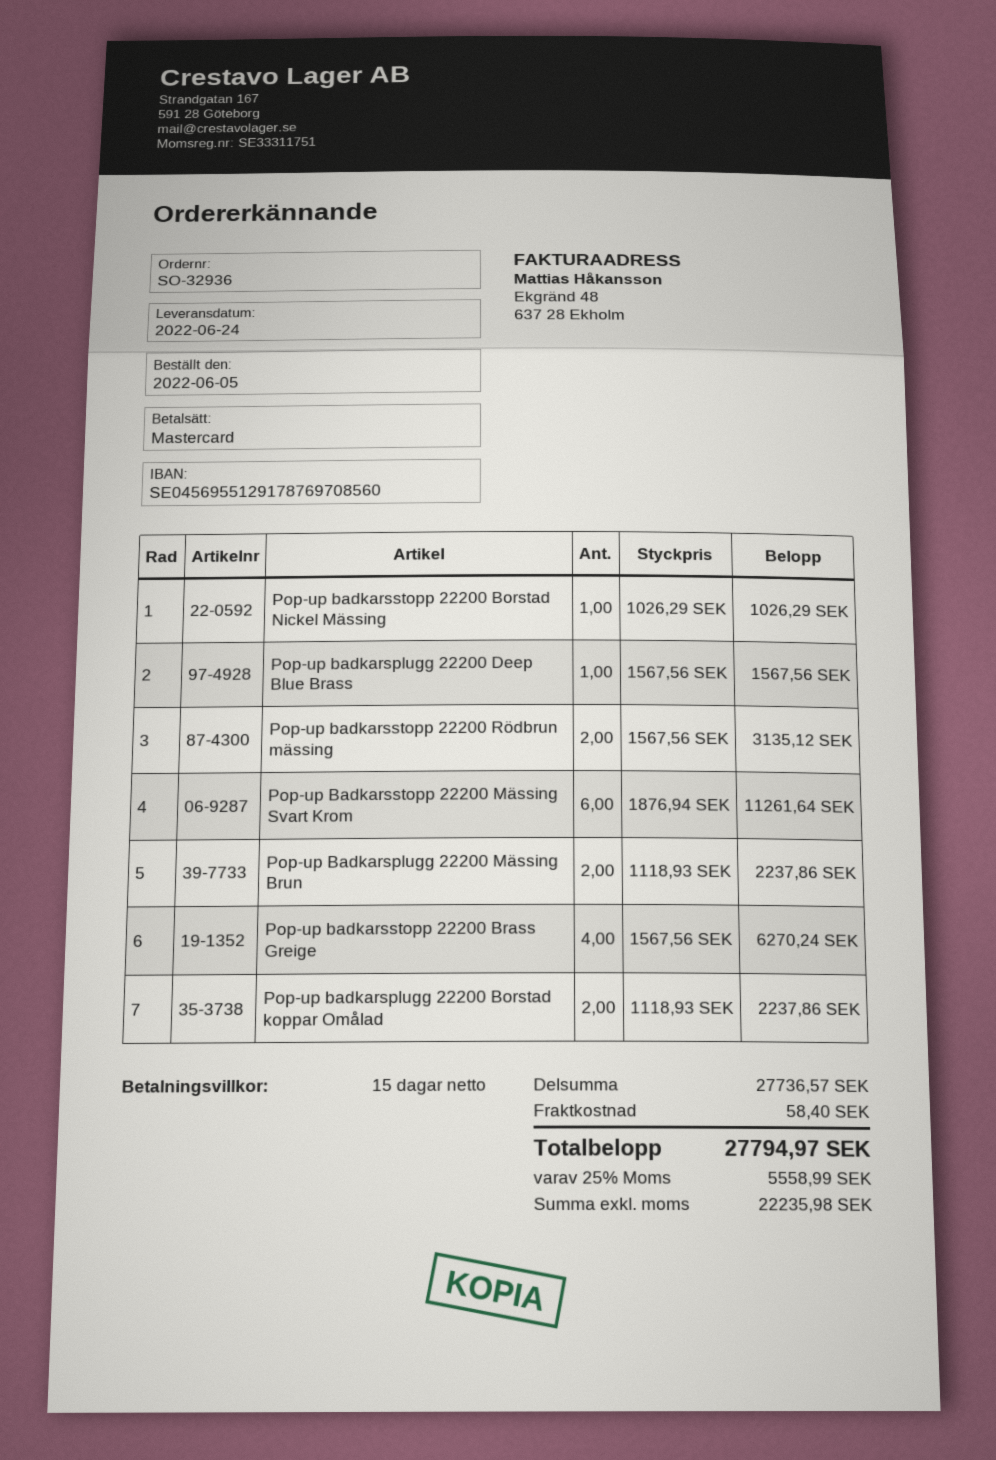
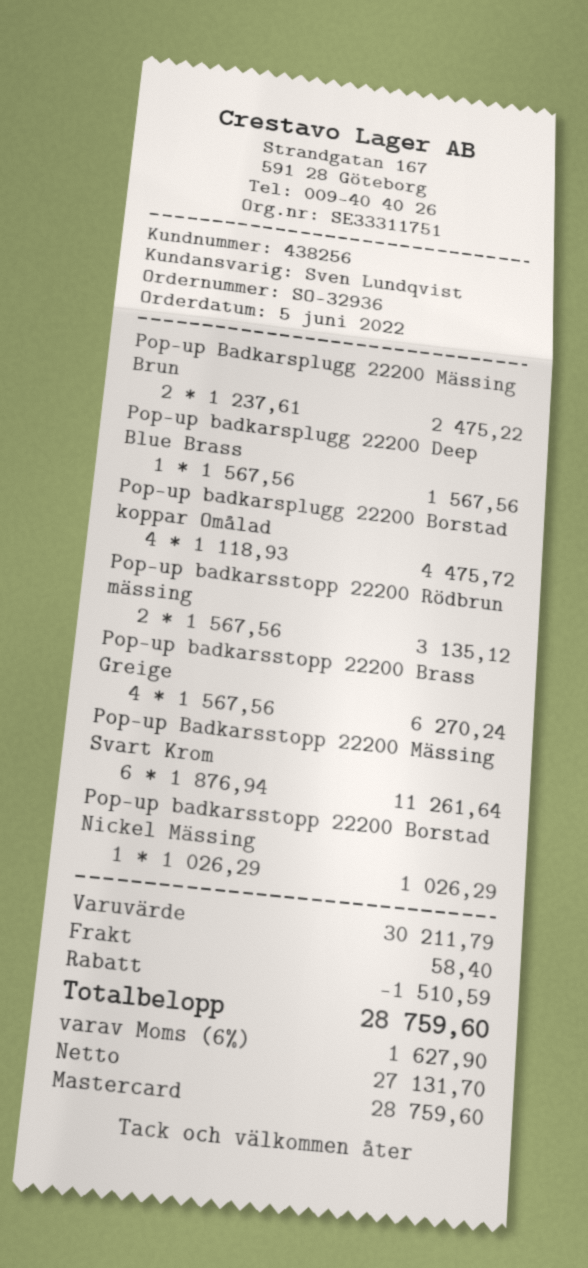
Pop-up Badkarsplugg 22200 Mässing Brun: 2 x 1118.93 = 2237.86 -> 2 x 1237.61 = 2475.22
Pop-up badkarsplugg 22200 Borstad koppar Omålad: 2 x 1118.93 = 2237.86 -> 4 x 1118.93 = 4475.72
subtotal: 27736.57 -> 30211.79
discount: none -> 1510.59
net: 22235.98 -> 27131.70
tax: 25% = 5558.99 -> 6% = 1627.90
total: 27794.97 -> 28759.60

